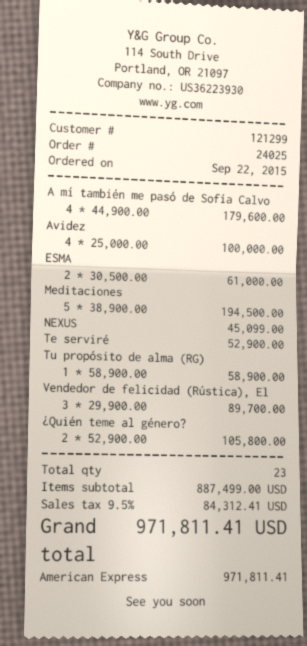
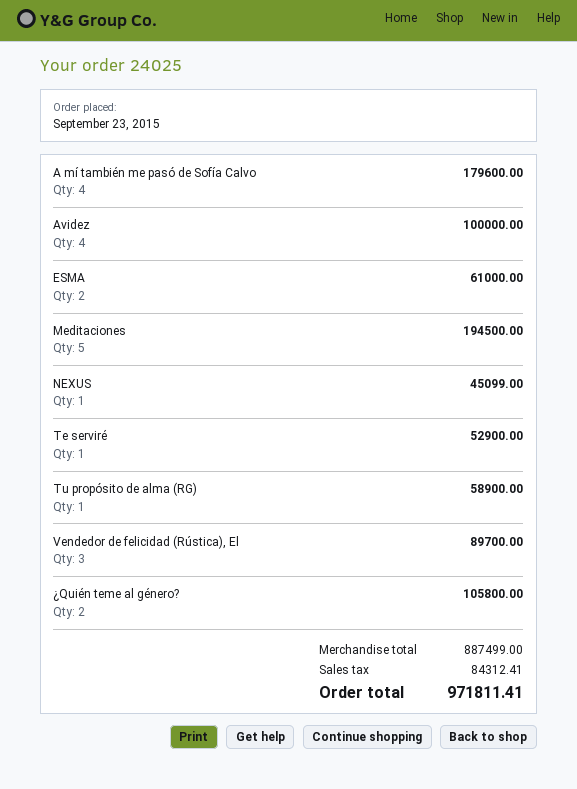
order date: 2015-09-22 -> 2015-09-23

